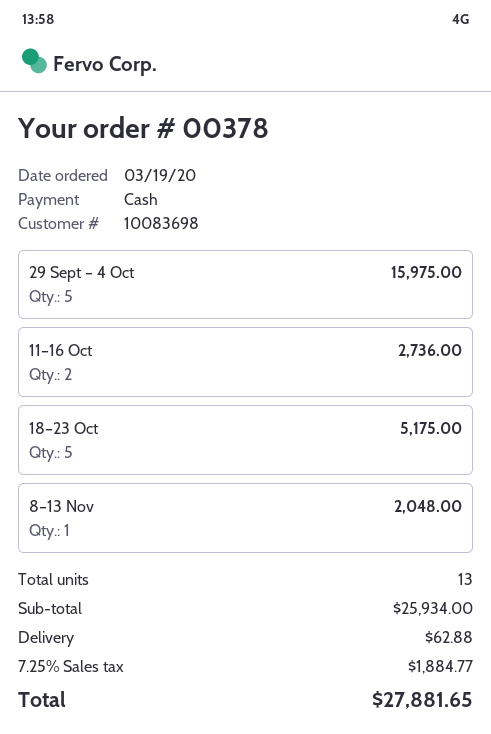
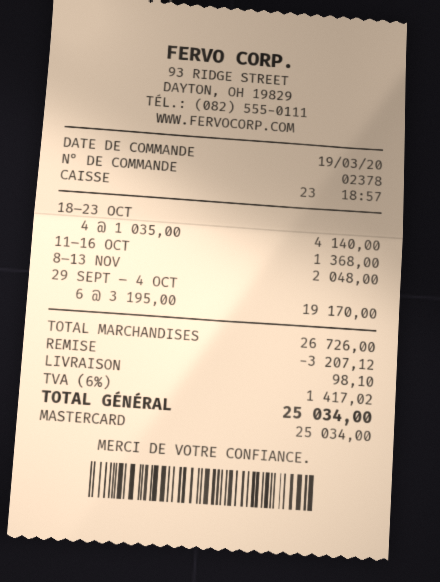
order number: 00378 -> 02378
payment method: cash -> Mastercard
29 Sept – 4 Oct: 5 for 15975.00 -> 6 for 19170.00
11–16 Oct: 2 for 2736.00 -> 1 for 1368.00
18–23 Oct: 5 for 5175.00 -> 4 for 4140.00
subtotal: 25934.00 -> 26726.00
discount: none -> 3207.12
shipping: 62.88 -> 98.10
tax: 7.25% = 1884.77 -> 6% = 1417.02
total: 27881.65 -> 25034.00

